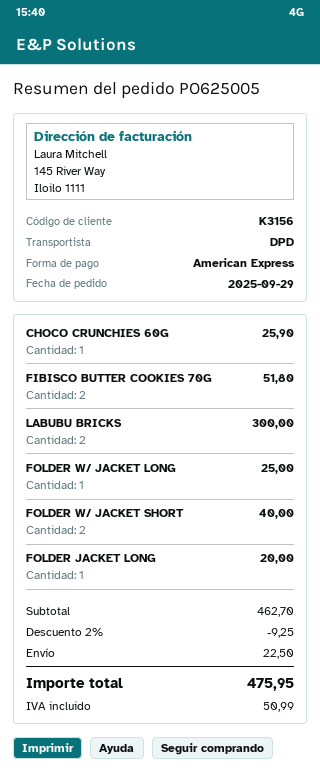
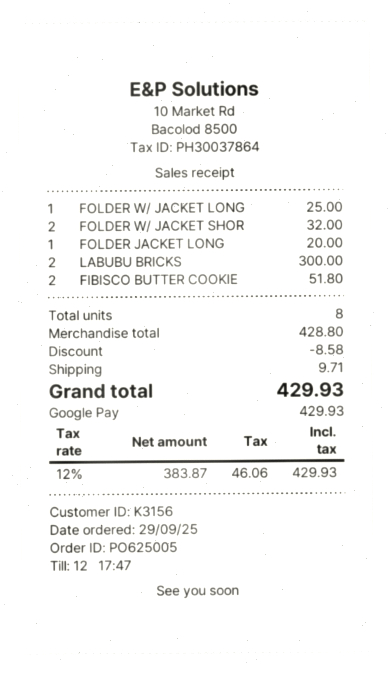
payment method: American Express -> Google Pay
CHOCO CRUNCHIES 60G: 1 for 25.90 -> none
FOLDER W/ JACKET SHORT: 2 for 40.00 -> 2 for 32.00
subtotal: 462.70 -> 428.80
discount: 9.25 -> 8.58
shipping: 22.50 -> 9.71
tax: 50.99 -> 46.06
total: 475.95 -> 429.93

